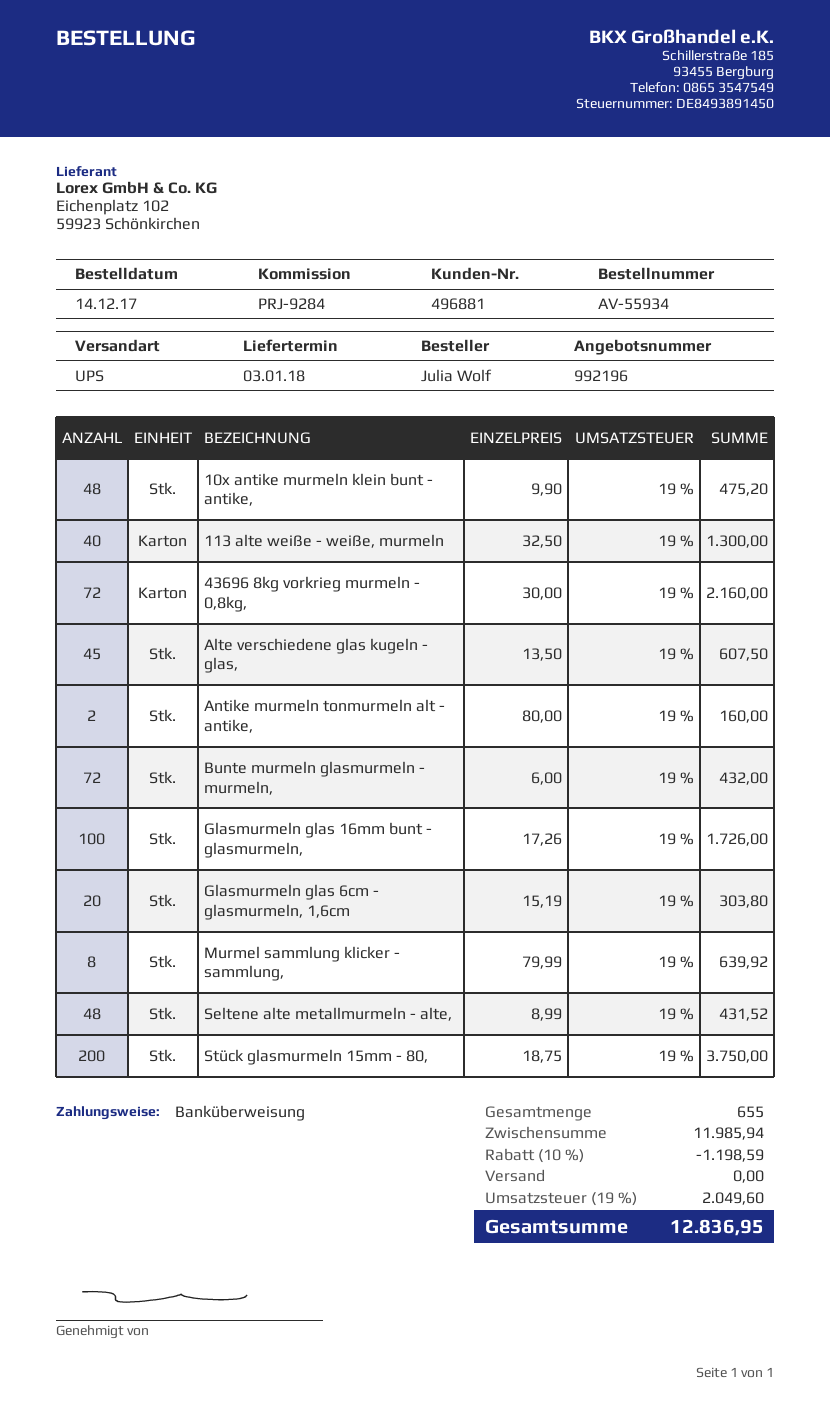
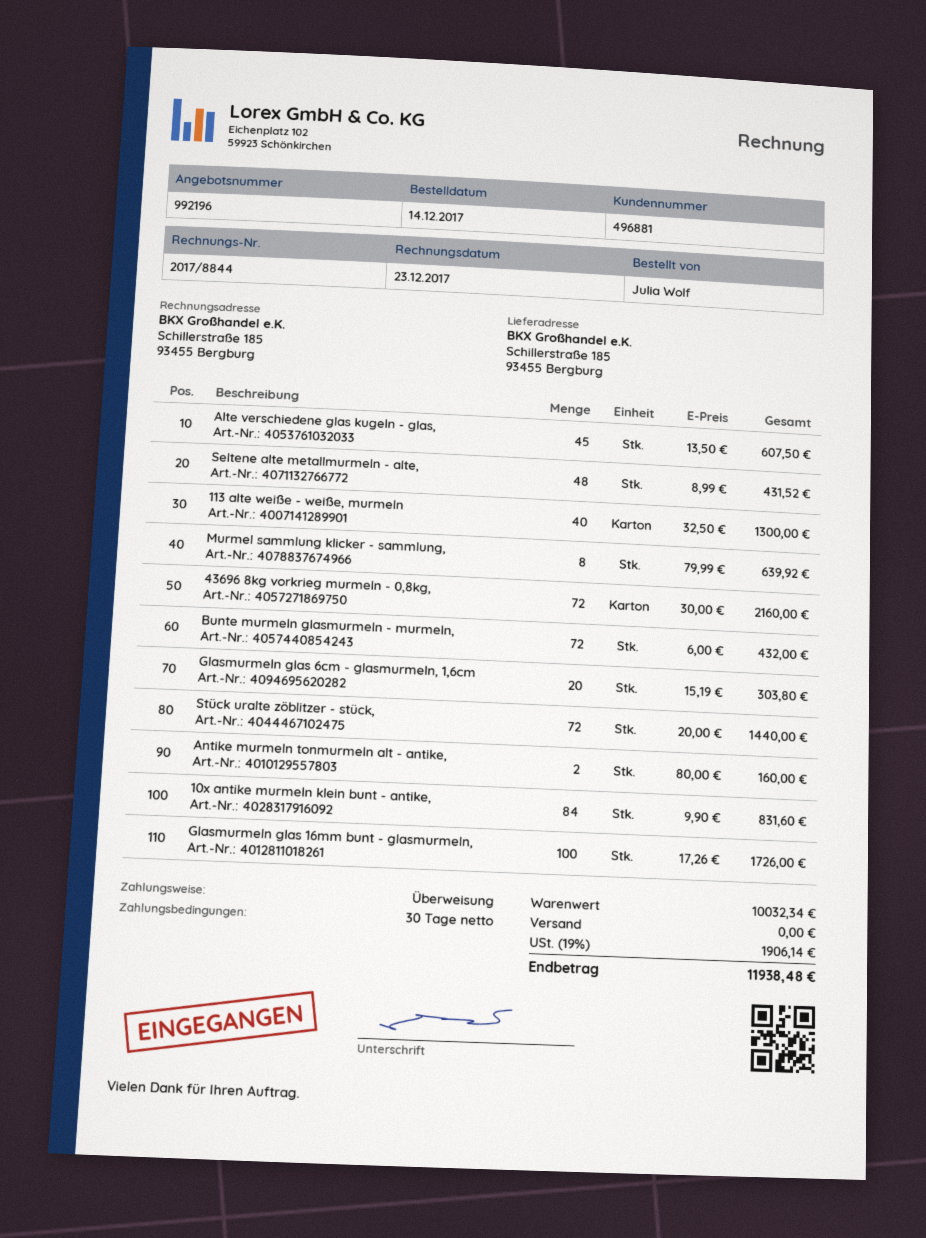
10x antike murmeln klein bunt - antike,: 48 x 9.90 = 475.20 -> 84 x 9.90 = 831.60
Stück glasmurmeln 15mm - 80,: 200 x 18.75 = 3750.00 -> none
Stück uralte zöblitzer - stück,: none -> 72 x 20.00 = 1440.00
subtotal: 11985.94 -> 10032.34
discount: 10% = 1198.59 -> none
tax: 19% = 2049.60 -> 19% = 1906.14
total: 12836.95 -> 11938.48

